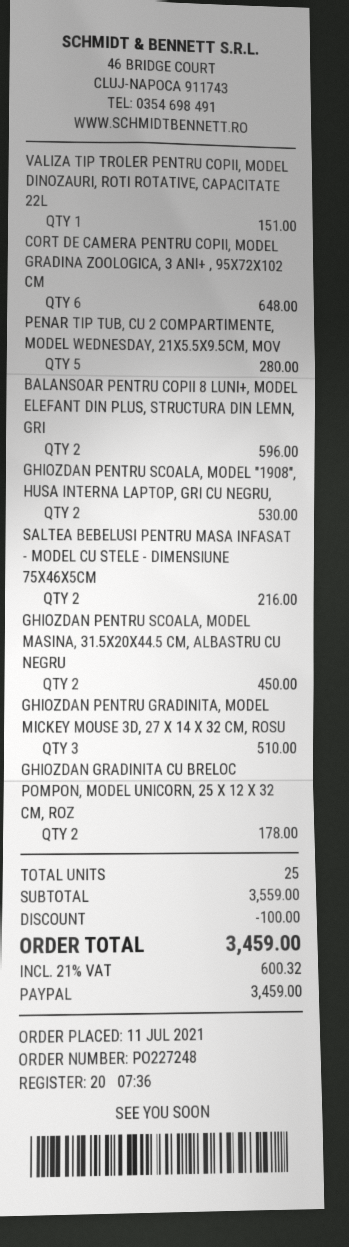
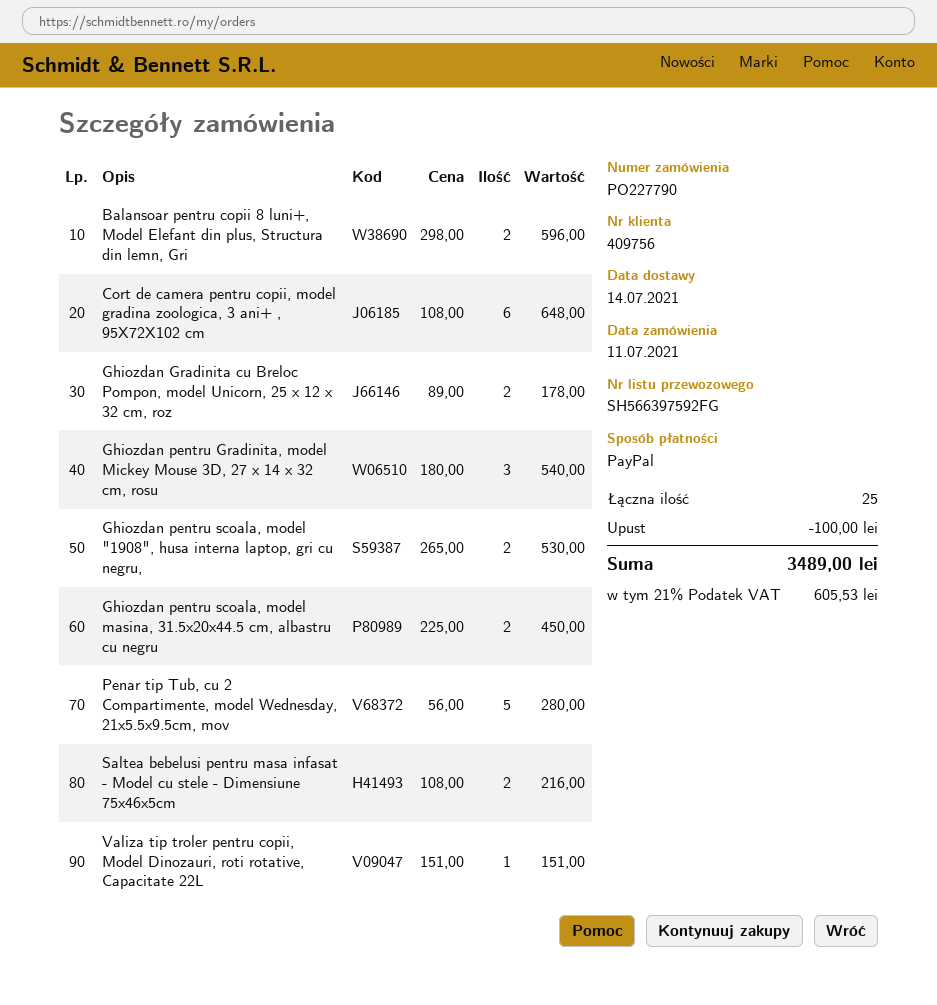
order number: PO227248 -> PO227790
GHIOZDAN PENTRU GRADINITA, MODEL MICKEY MOUSE 3D, 27 X 14 X 32 CM, ROSU: 3 for 510.00 -> 3 for 540.00
tax: 21% = 600.32 -> 21% = 605.53
total: 3459.00 -> 3489.00

